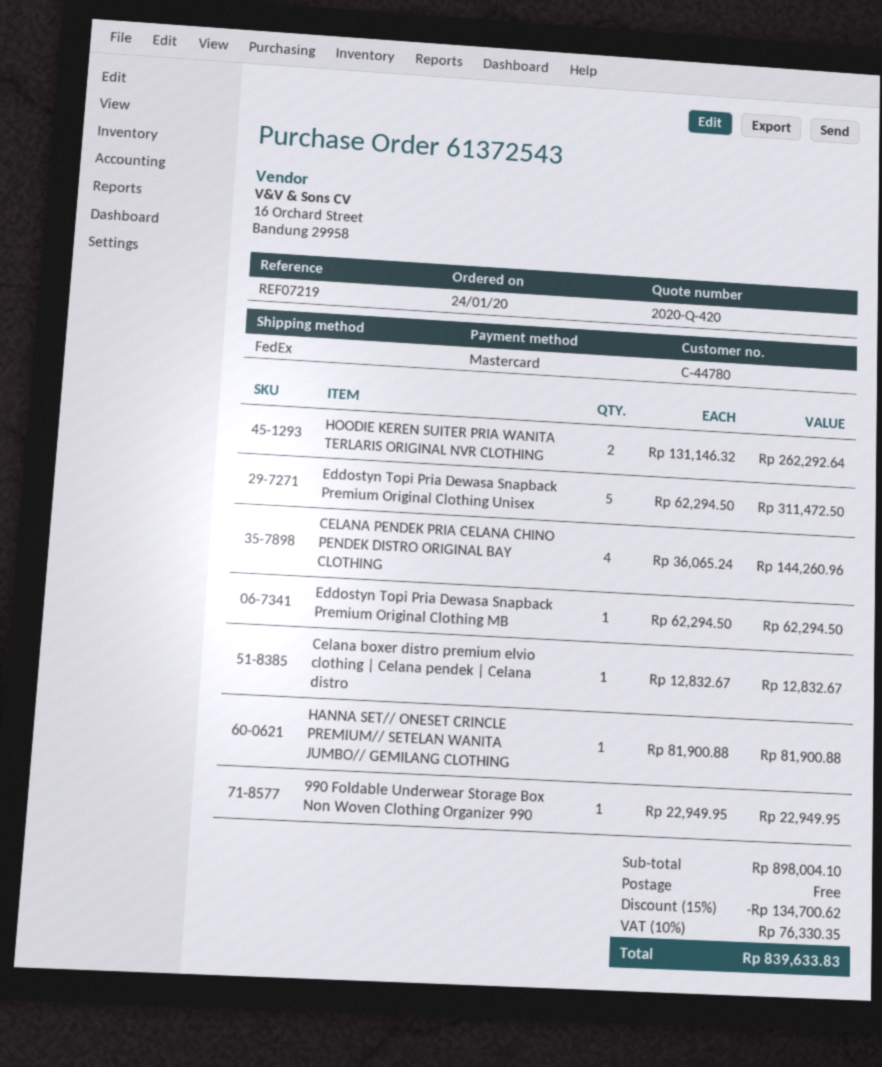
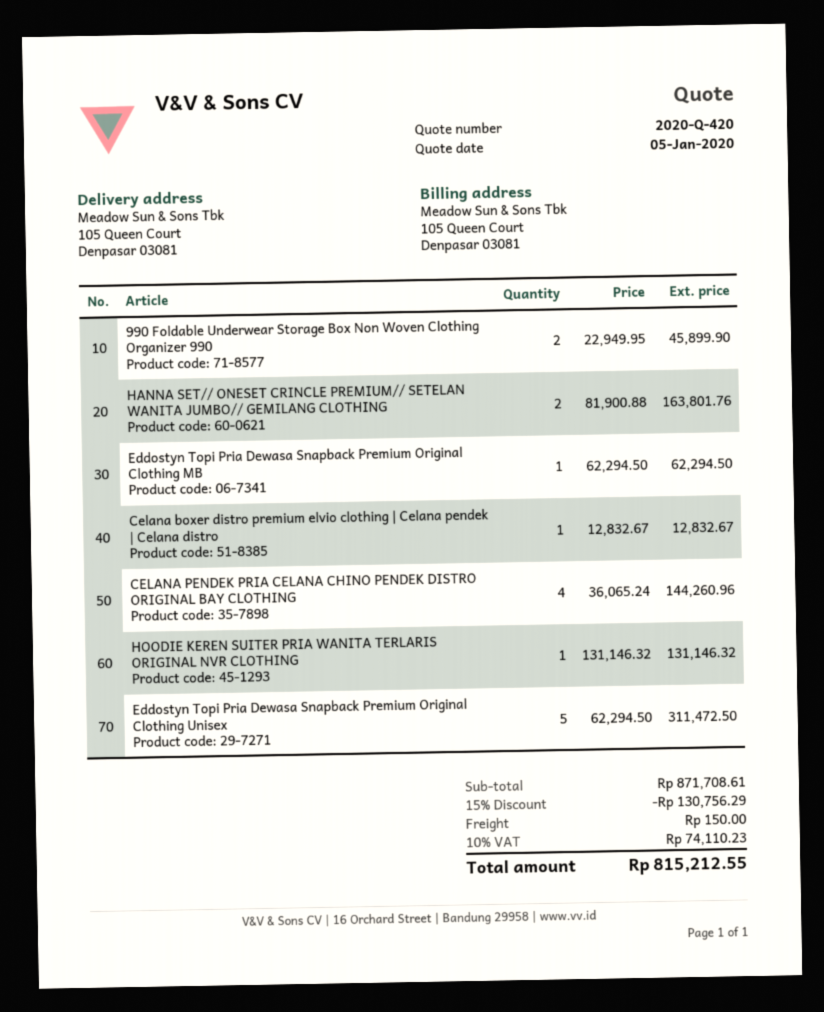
HOODIE KEREN SUITER PRIA WANITA TERLARIS ORIGINAL NVR CLOTHING: 2 x 131146.32 = 262292.64 -> 1 x 131146.32 = 131146.32
HANNA SET// ONESET CRINCLE PREMIUM// SETELAN WANITA JUMBO// GEMILANG CLOTHING: 1 x 81900.88 = 81900.88 -> 2 x 81900.88 = 163801.76
990 Foldable Underwear Storage Box Non Woven Clothing Organizer 990: 1 x 22949.95 = 22949.95 -> 2 x 22949.95 = 45899.90
subtotal: 898004.10 -> 871708.61
discount: 15% = 134700.62 -> 15% = 130756.29
shipping: 0.00 -> 150.00
tax: 10% = 76330.35 -> 10% = 74110.23
total: 839633.83 -> 815212.55

